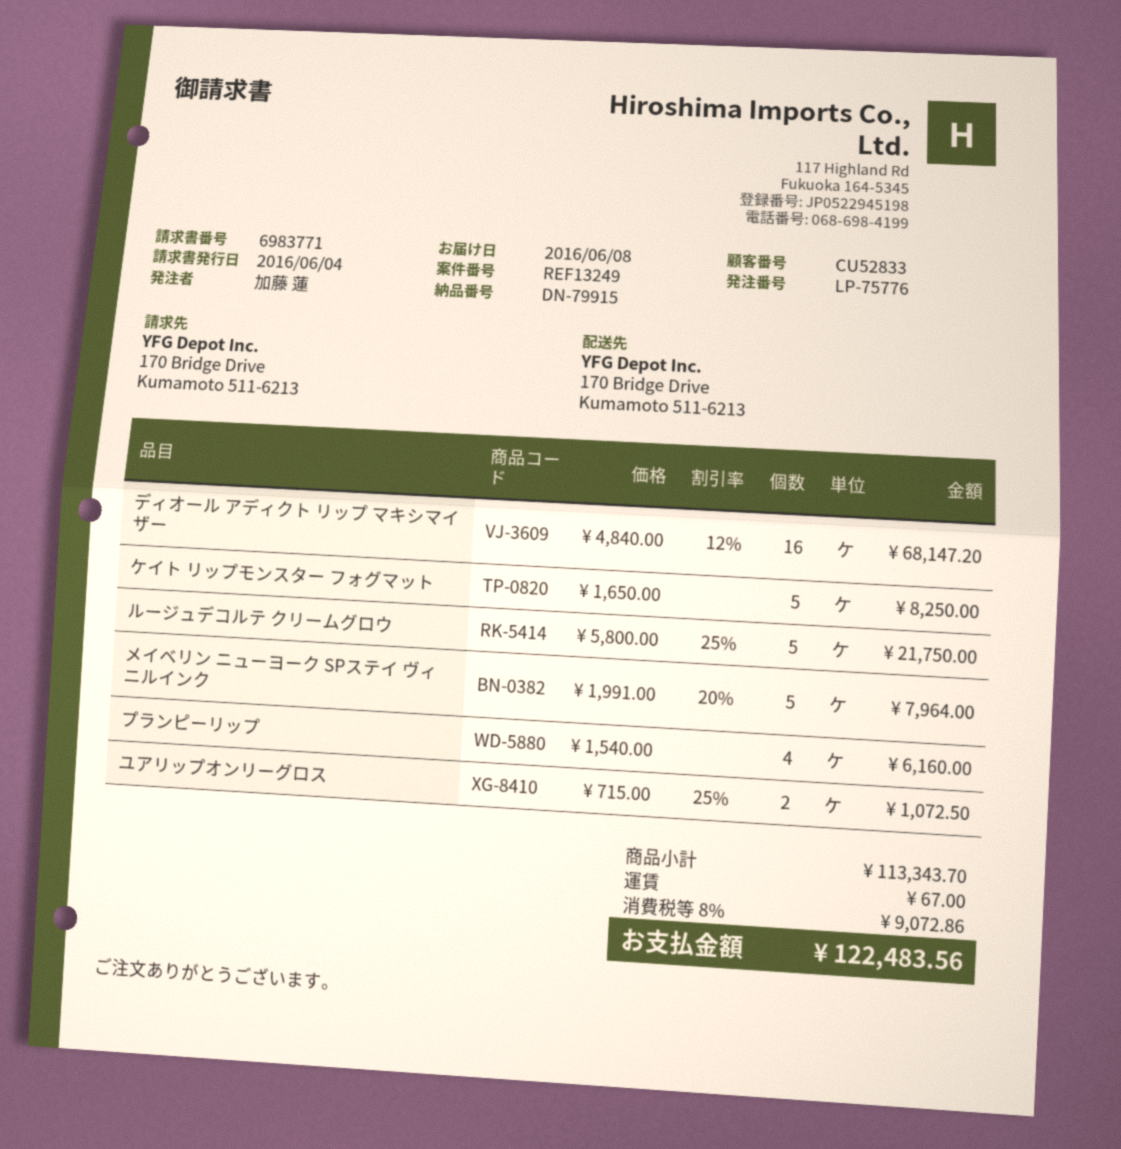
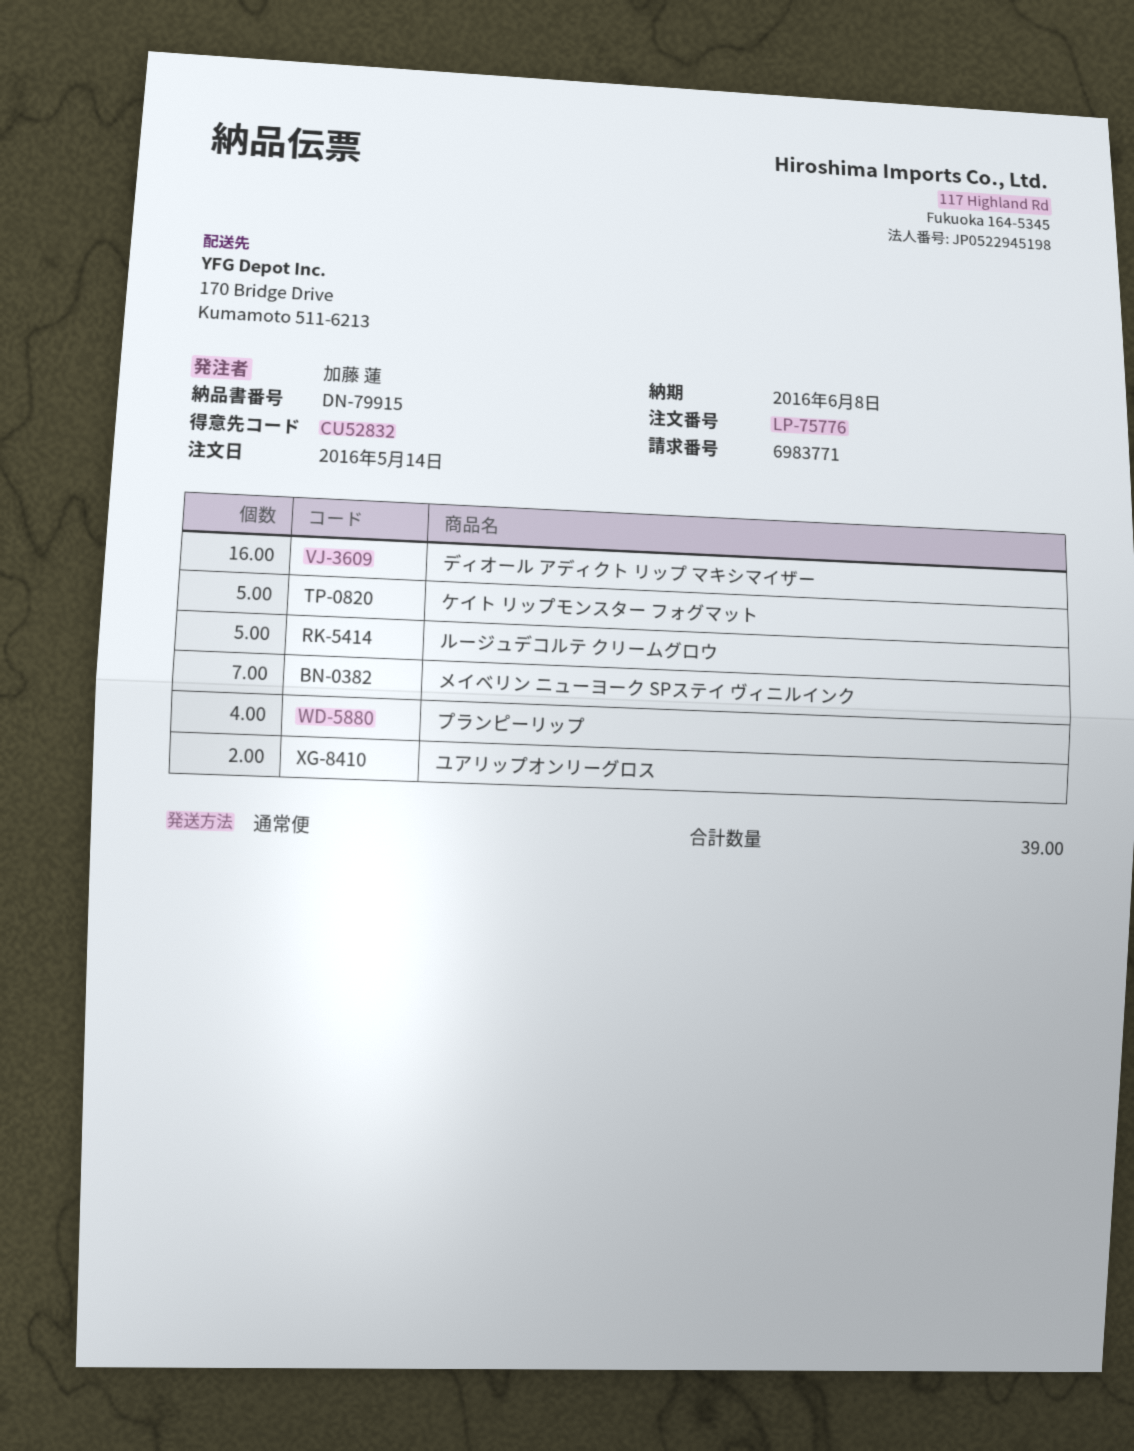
customer number: CU52833 -> CU52832
メイベリン ニューヨーク SPステイ ヴィニルインク: 5 -> 7

